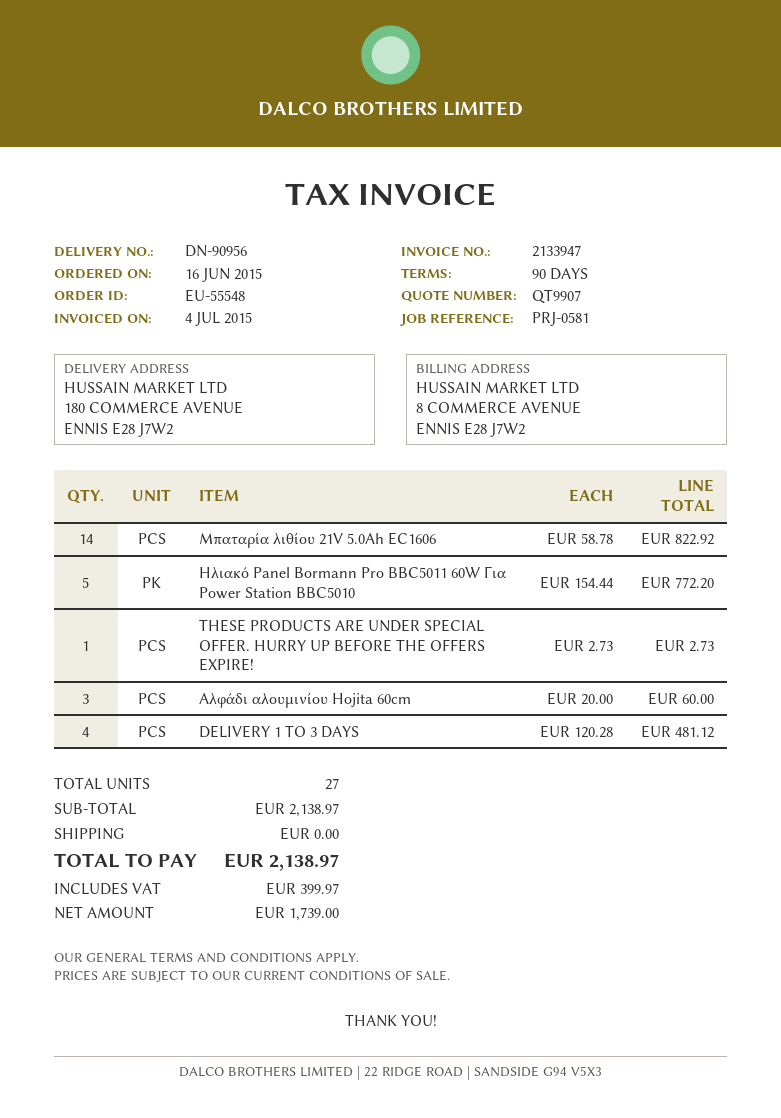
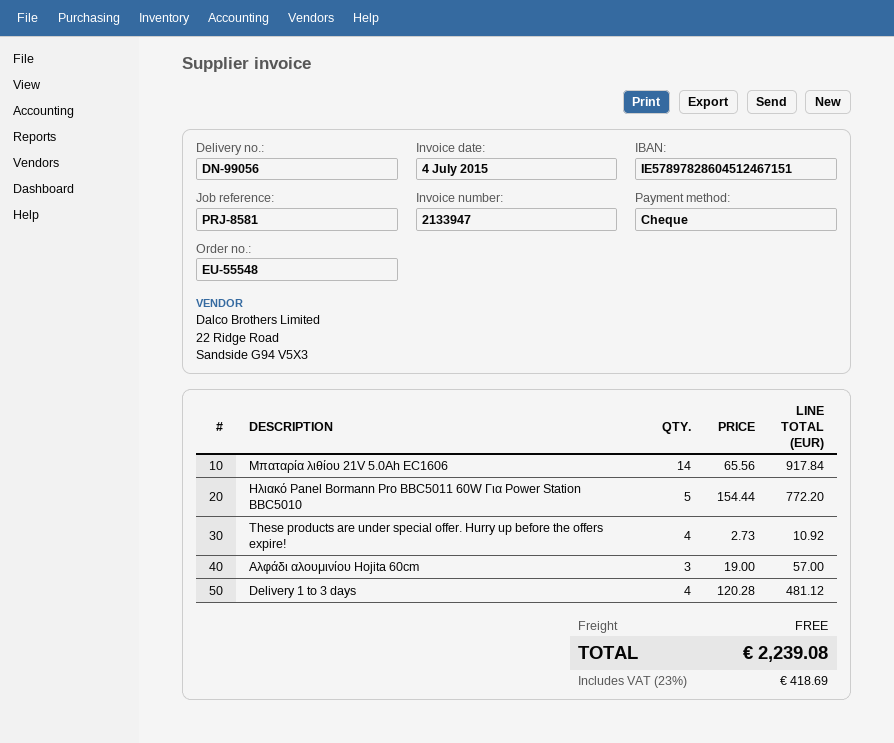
delivery note number: DN-90956 -> DN-99056
reference: PRJ-0581 -> PRJ-8581
Μπαταρία λιθίου 21V 5.0Ah EC1606: 14 x 58.78 = 822.92 -> 14 x 65.56 = 917.84
THESE PRODUCTS ARE UNDER SPECIAL OFFER. HURRY UP BEFORE THE OFFERS EXPIRE!: 1 x 2.73 = 2.73 -> 4 x 2.73 = 10.92
Αλφάδι αλουμινίου Hojita 60cm: 3 x 20.00 = 60.00 -> 3 x 19.00 = 57.00
tax: 399.97 -> 418.69
total: 2138.97 -> 2239.08

